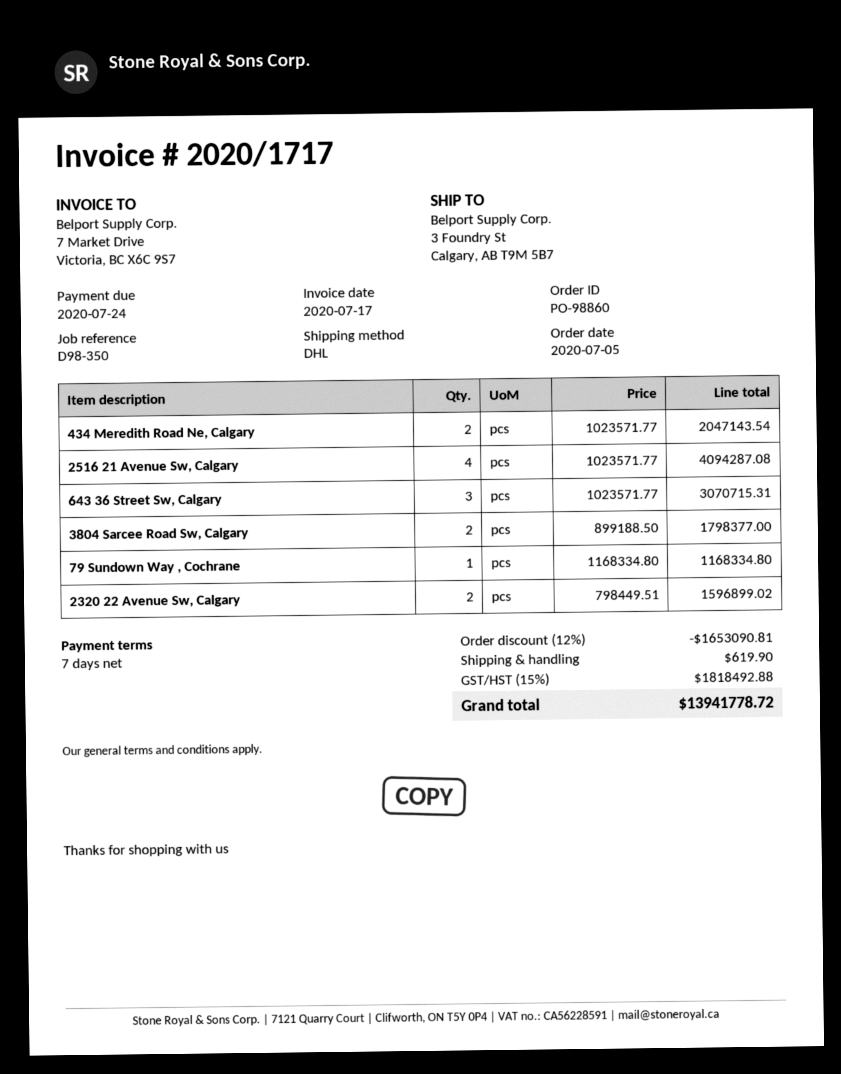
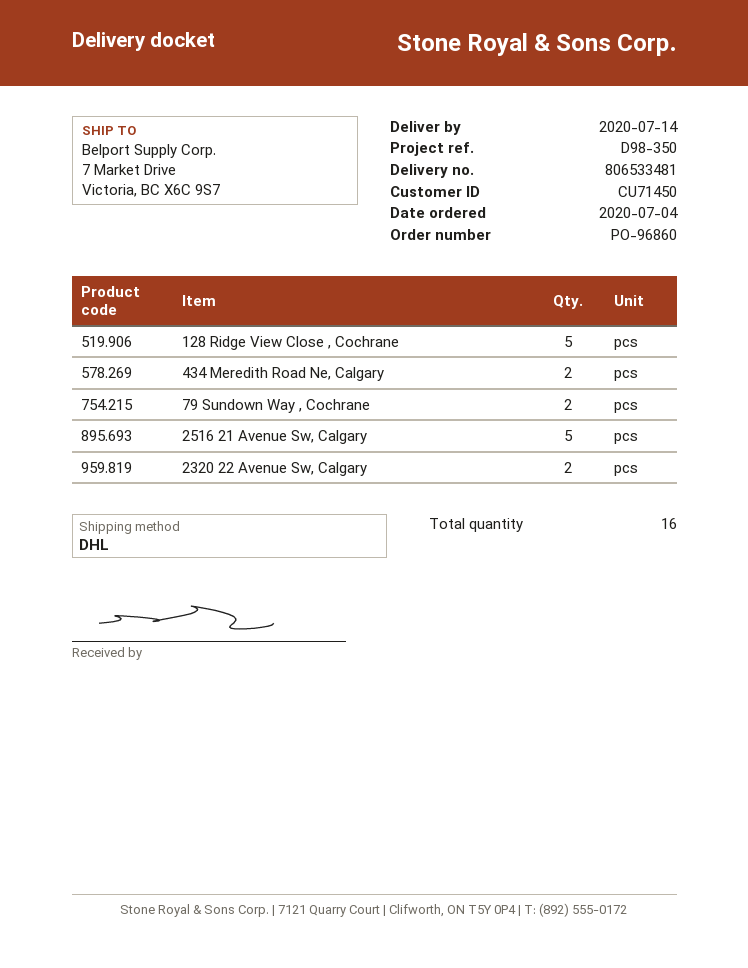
order number: PO-98860 -> PO-96860
order date: 2020-07-05 -> 2020-07-04
ship to: 3 Foundry St, Calgary, AB T9M 5B7 -> 7 Market Drive, Victoria, BC X6C 9S7
2516 21 Avenue Sw, Calgary: 4 -> 5
643 36 Street Sw, Calgary: 3 -> none
3804 Sarcee Road Sw, Calgary: 2 -> none
79 Sundown Way , Cochrane: 1 -> 2
128 Ridge View Close , Cochrane: none -> 5

